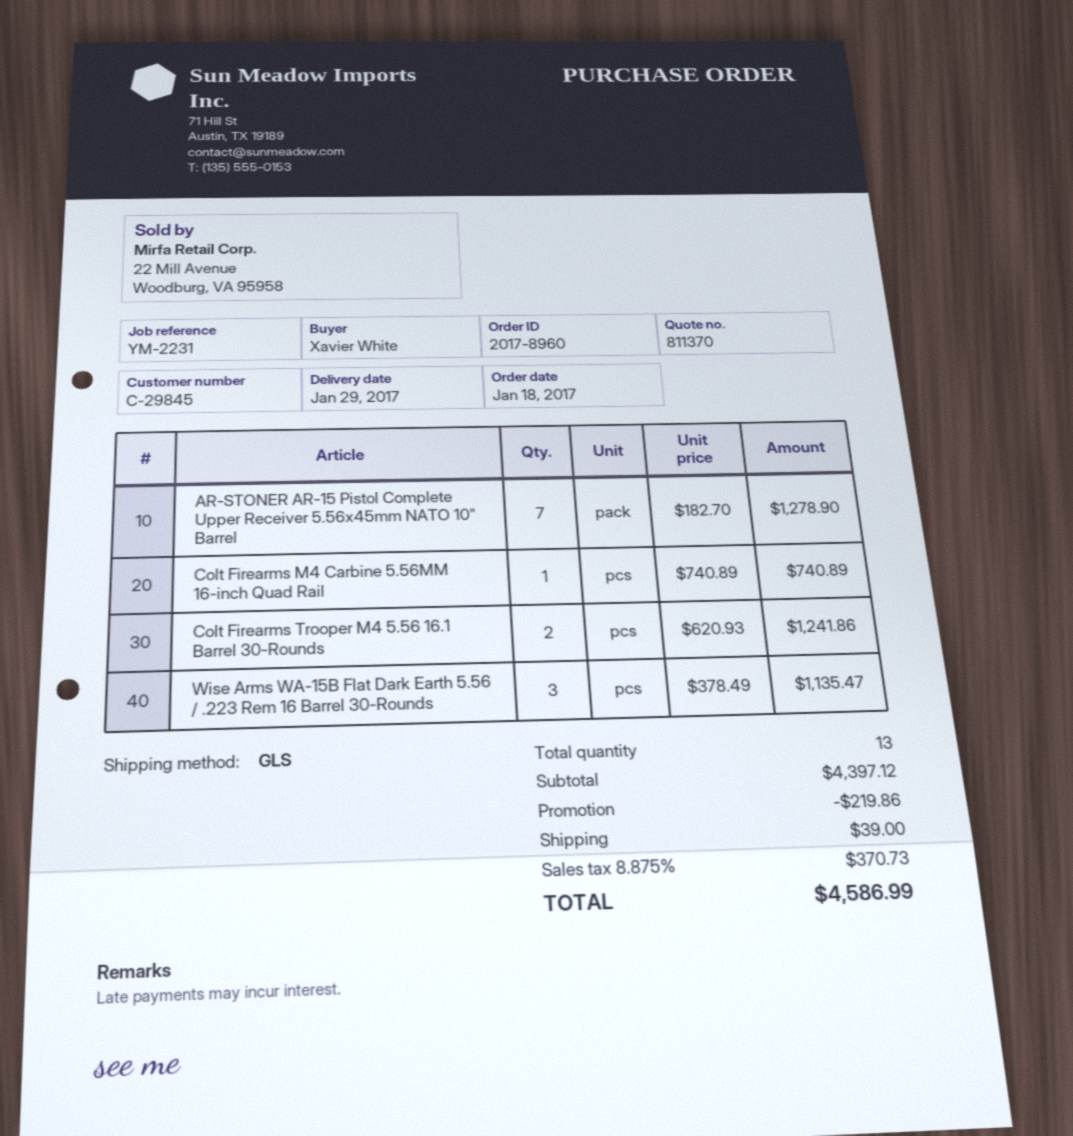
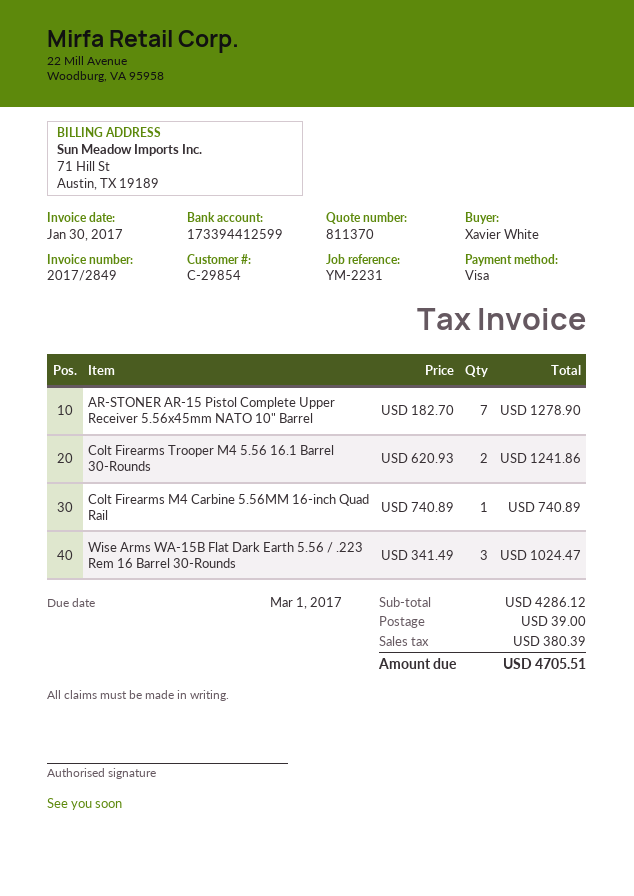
customer number: C-29845 -> C-29854
Wise Arms WA-15B Flat Dark Earth 5.56 / .223 Rem 16 Barrel 30-Rounds: 3 x 378.49 = 1135.47 -> 3 x 341.49 = 1024.47
subtotal: 4397.12 -> 4286.12
discount: 219.86 -> none
tax: 370.73 -> 380.39
total: 4586.99 -> 4705.51

